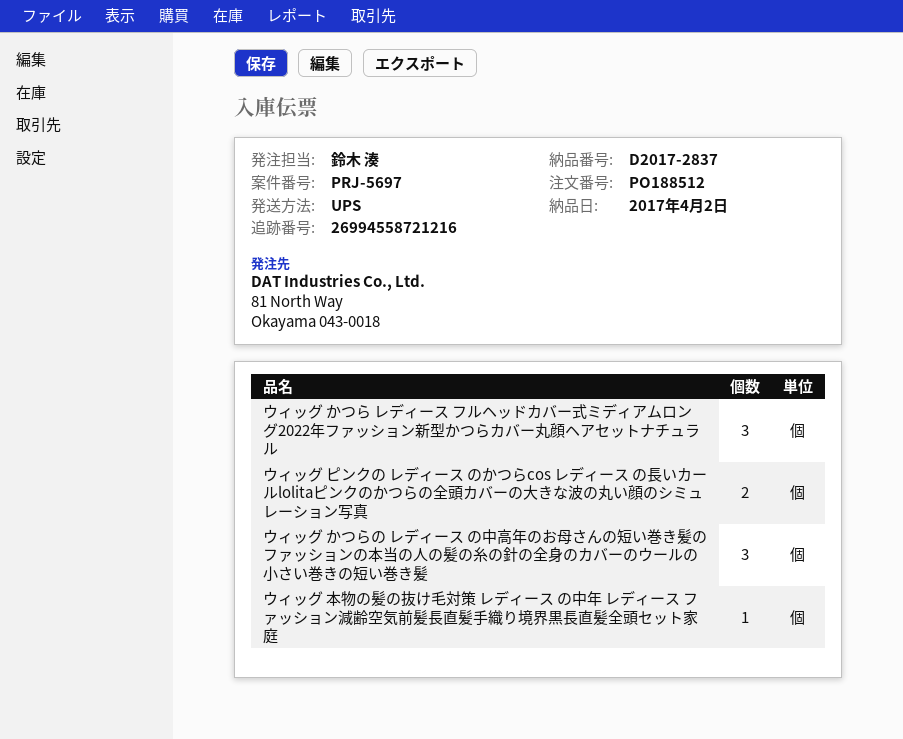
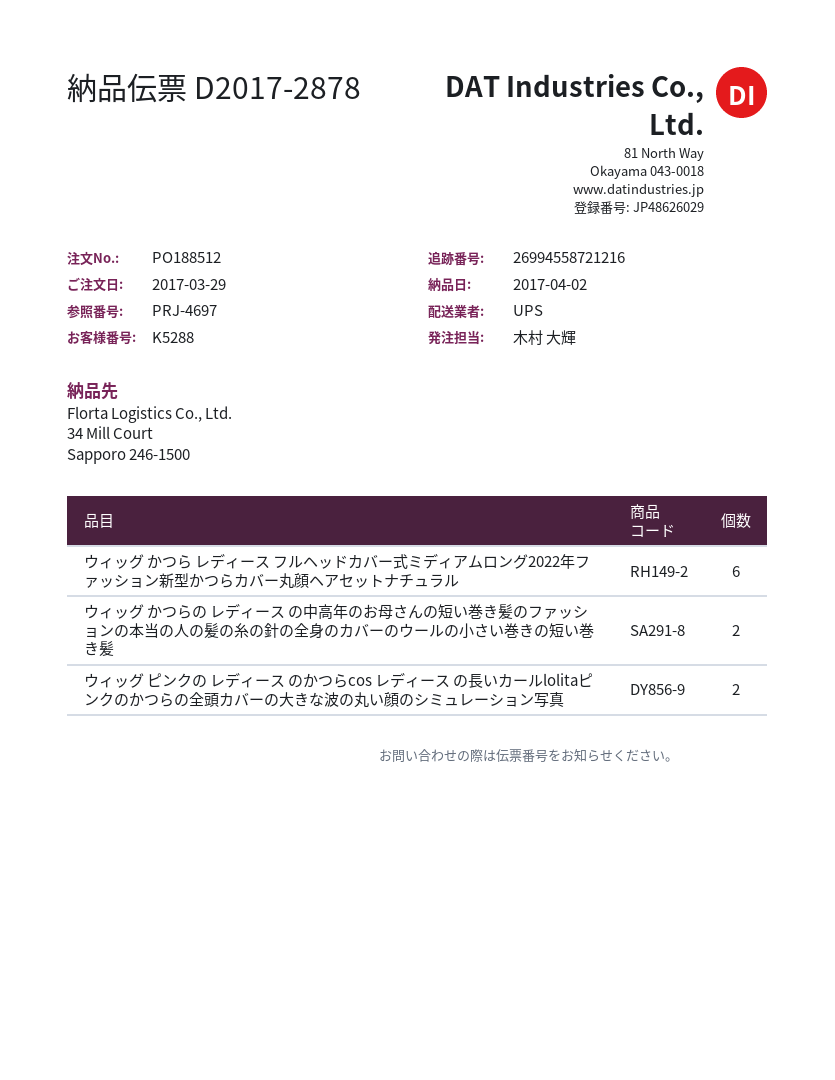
delivery note number: D2017-2837 -> D2017-2878
reference: PRJ-5697 -> PRJ-4697
ordered by: 鈴木 湊 -> 木村 大輝
ウィッグ かつら レディース フルヘッドカバー式ミディアムロング2022年ファッション新型かつらカバー丸顔ヘアセットナチュラル: 3 -> 6
ウィッグ かつらの レディース の中高年のお母さんの短い巻き髪のファッションの本当の人の髪の糸の針の全身のカバーのウールの小さい巻きの短い巻き髪: 3 -> 2
ウィッグ 本物の髪の抜け毛対策 レディース の中年 レディース ファッション減齢空気前髪長直髪手織り境界黒長直髪全頭セット家庭: 1 -> none

